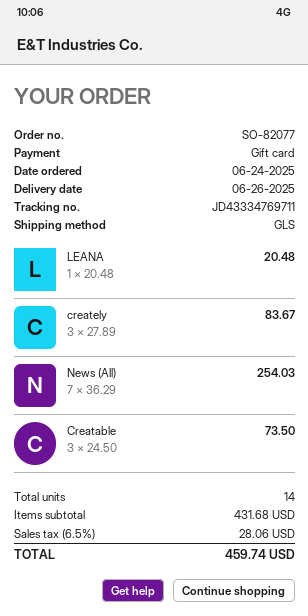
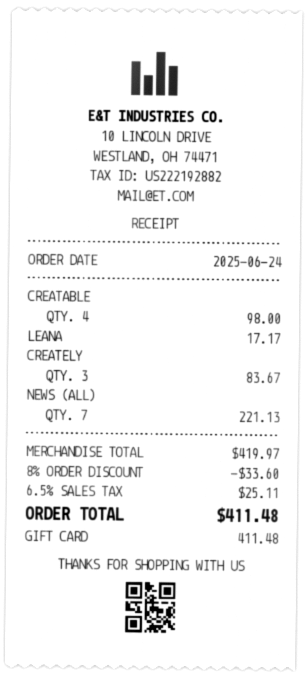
LEANA: 1 for 20.48 -> 1 for 17.17
News (All): 7 for 254.03 -> 7 for 221.13
Creatable: 3 for 73.50 -> 4 for 98.00
subtotal: 431.68 -> 419.97
discount: none -> 8% = 33.60
tax: 6.5% = 28.06 -> 6.5% = 25.11
total: 459.74 -> 411.48

